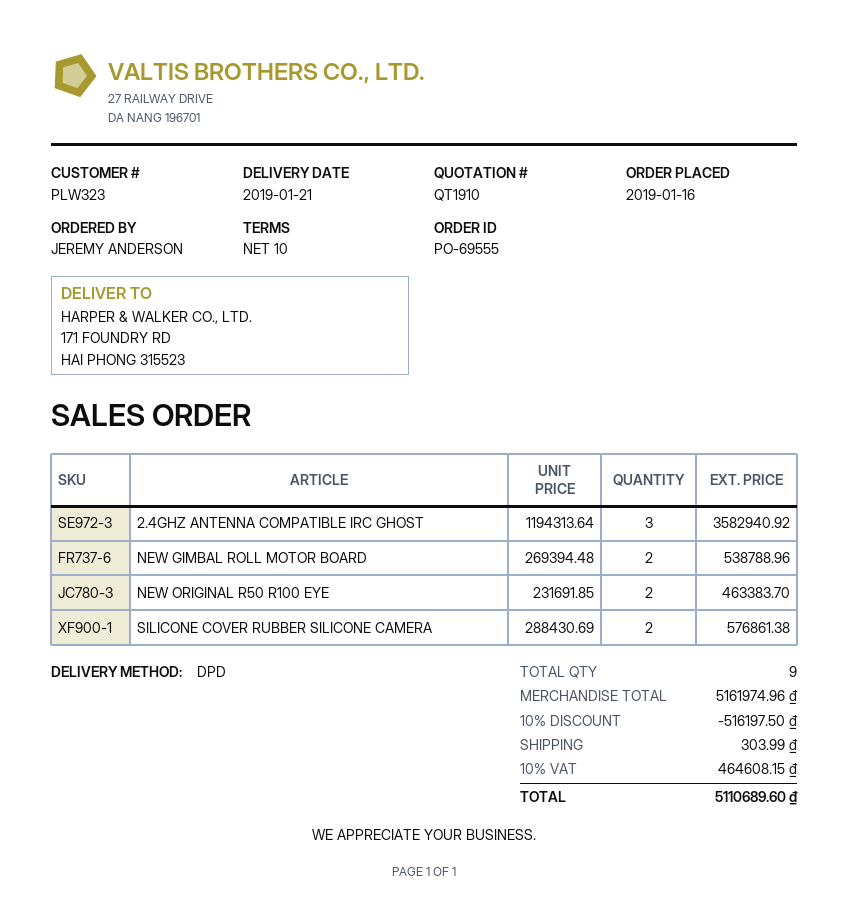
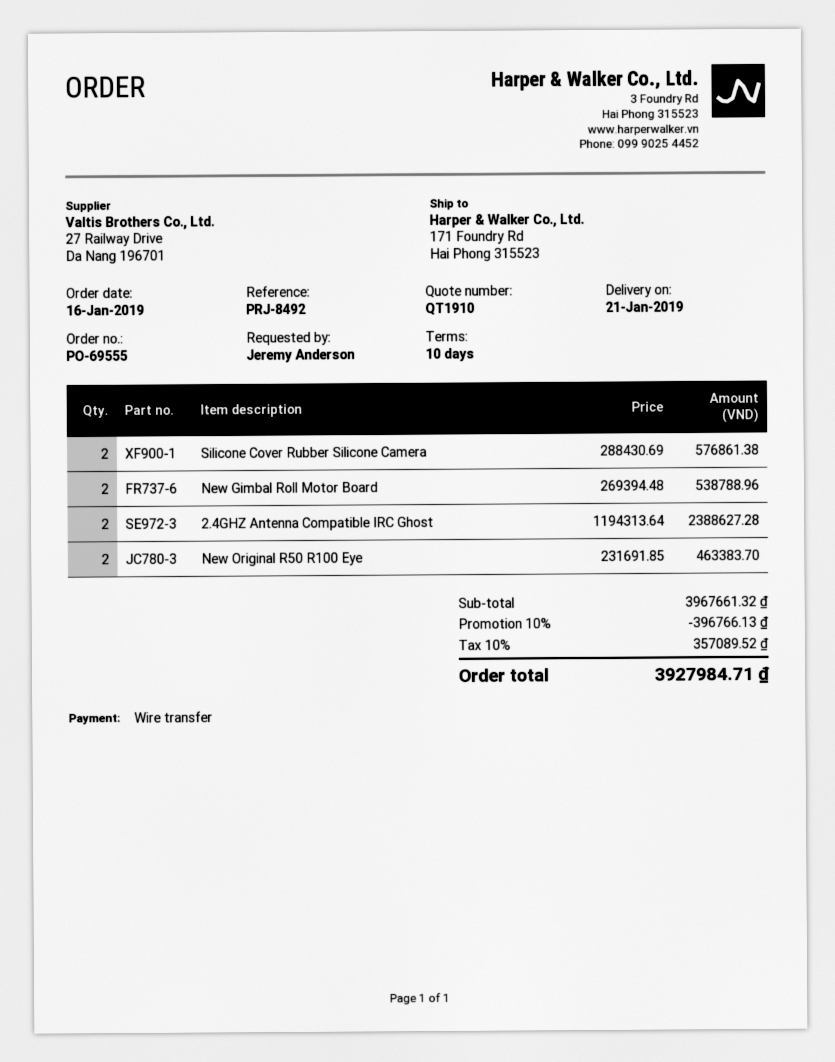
2.4GHZ ANTENNA COMPATIBLE IRC GHOST: 3 x 1194313.64 = 3582940.92 -> 2 x 1194313.64 = 2388627.28
subtotal: 5161974.96 -> 3967661.32
discount: 10% = 516197.50 -> 10% = 396766.13
shipping: 303.99 -> none
tax: 10% = 464608.15 -> 10% = 357089.52
total: 5110689.60 -> 3927984.71

